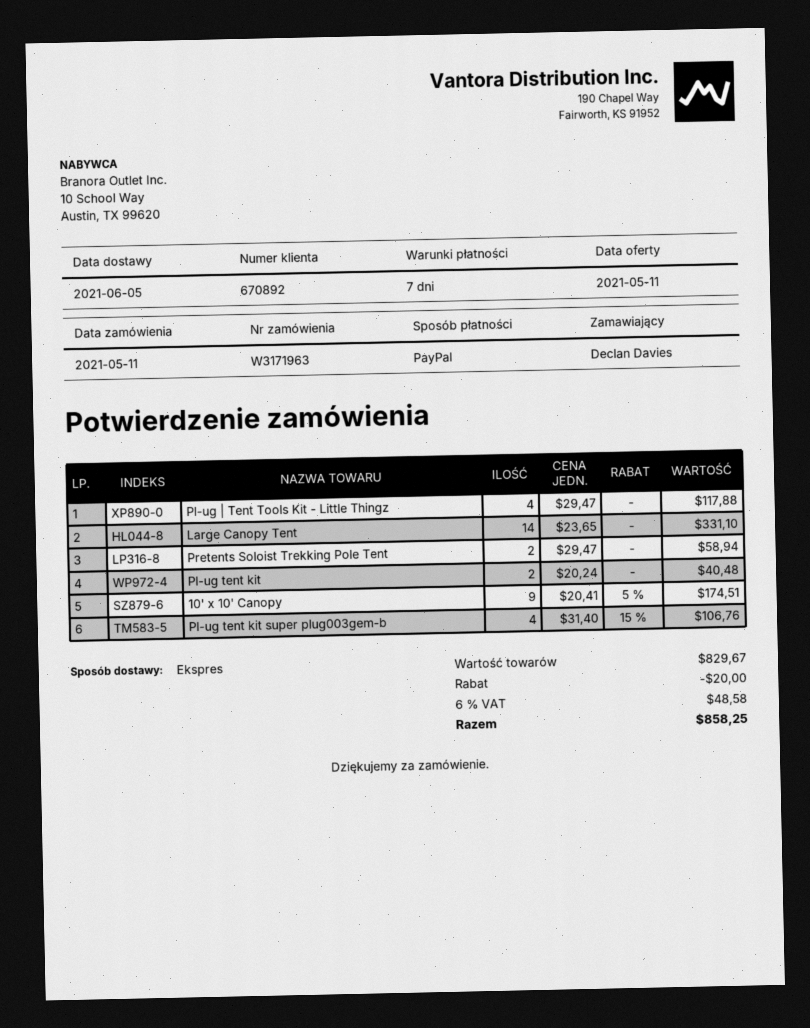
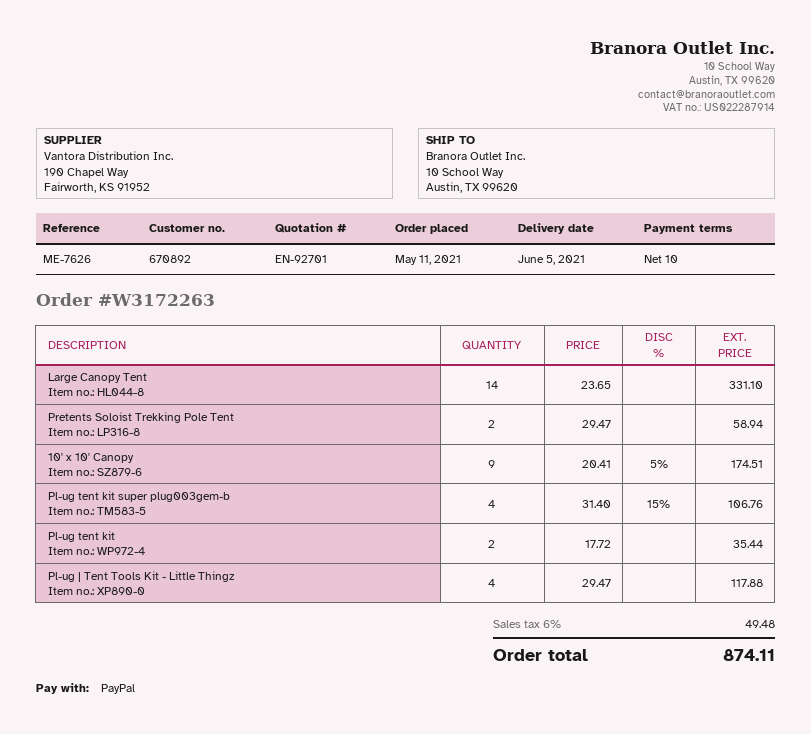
order number: W3171963 -> W3172263
payment terms: 7 days -> 10 days
Pl-ug tent kit: 2 x 20.24 = 40.48 -> 2 x 17.72 = 35.44
discount: 20.00 -> none
tax: 6% = 48.58 -> 6% = 49.48
total: 858.25 -> 874.11

